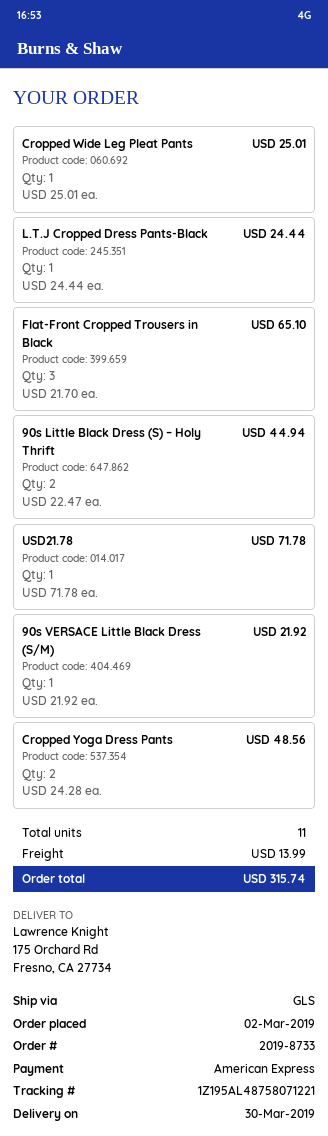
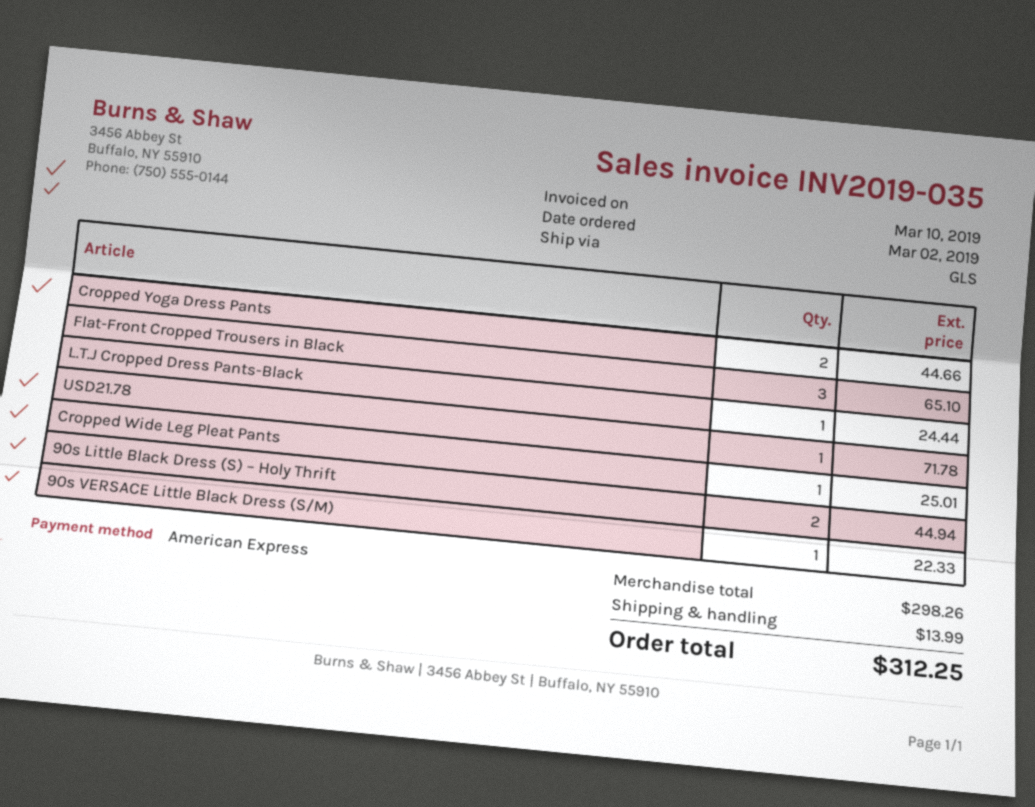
90s VERSACE Little Black Dress (S/M): 1 for 21.92 -> 1 for 22.33
Cropped Yoga Dress Pants: 2 for 48.56 -> 2 for 44.66
total: 315.74 -> 312.25

